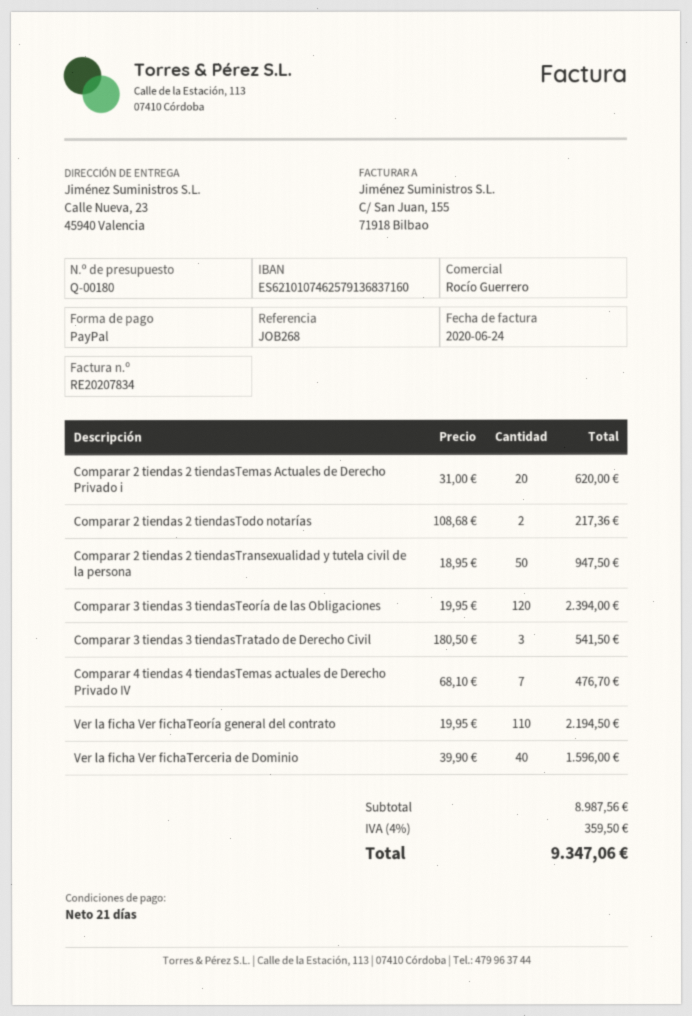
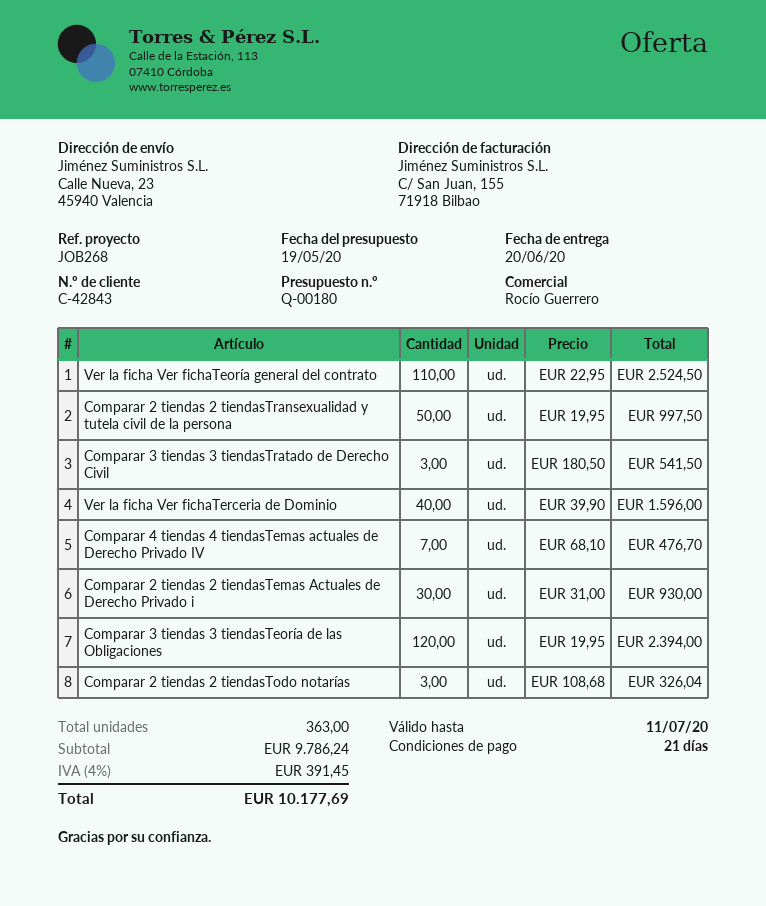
Comparar 2 tiendas 2 tiendasTemas Actuales de Derecho Privado i: 20 x 31.00 = 620.00 -> 30 x 31.00 = 930.00
Comparar 2 tiendas 2 tiendasTodo notarías: 2 x 108.68 = 217.36 -> 3 x 108.68 = 326.04
Comparar 2 tiendas 2 tiendasTransexualidad y tutela civil de la persona: 50 x 18.95 = 947.50 -> 50 x 19.95 = 997.50
Ver la ficha Ver fichaTeoría general del contrato: 110 x 19.95 = 2194.50 -> 110 x 22.95 = 2524.50
subtotal: 8987.56 -> 9786.24
tax: 4% = 359.50 -> 4% = 391.45
total: 9347.06 -> 10177.69

